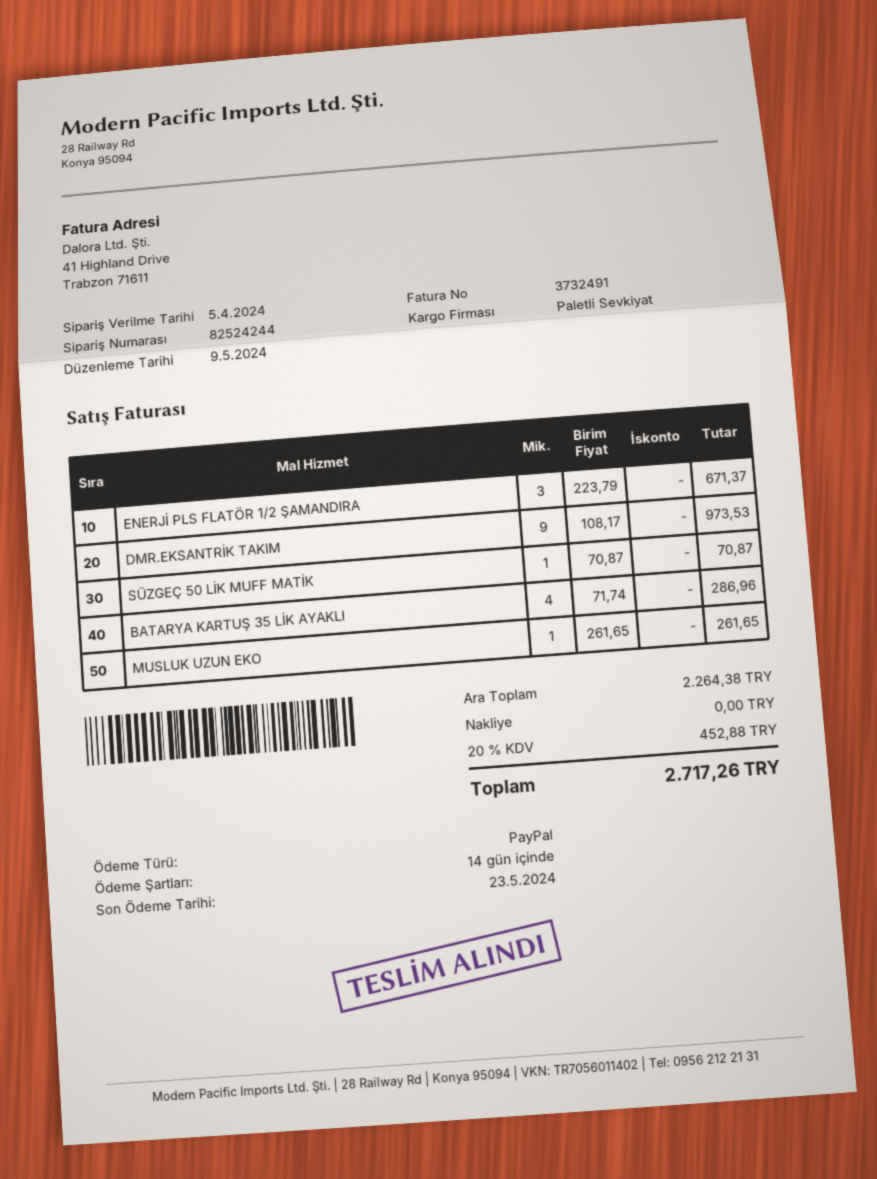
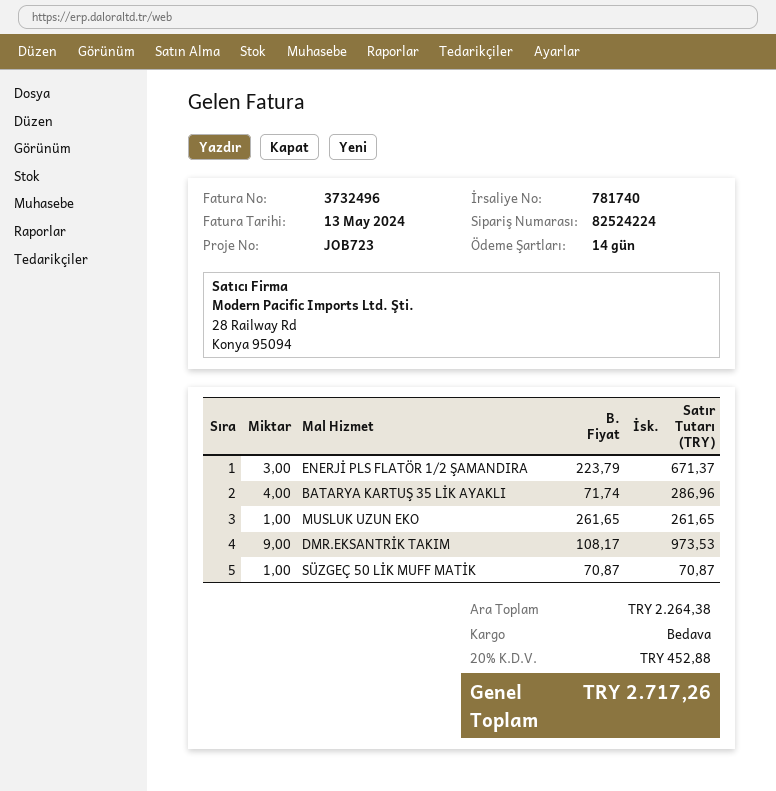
order number: 82524244 -> 82524224
invoice number: 3732491 -> 3732496
invoice date: 2024-05-09 -> 2024-05-13

